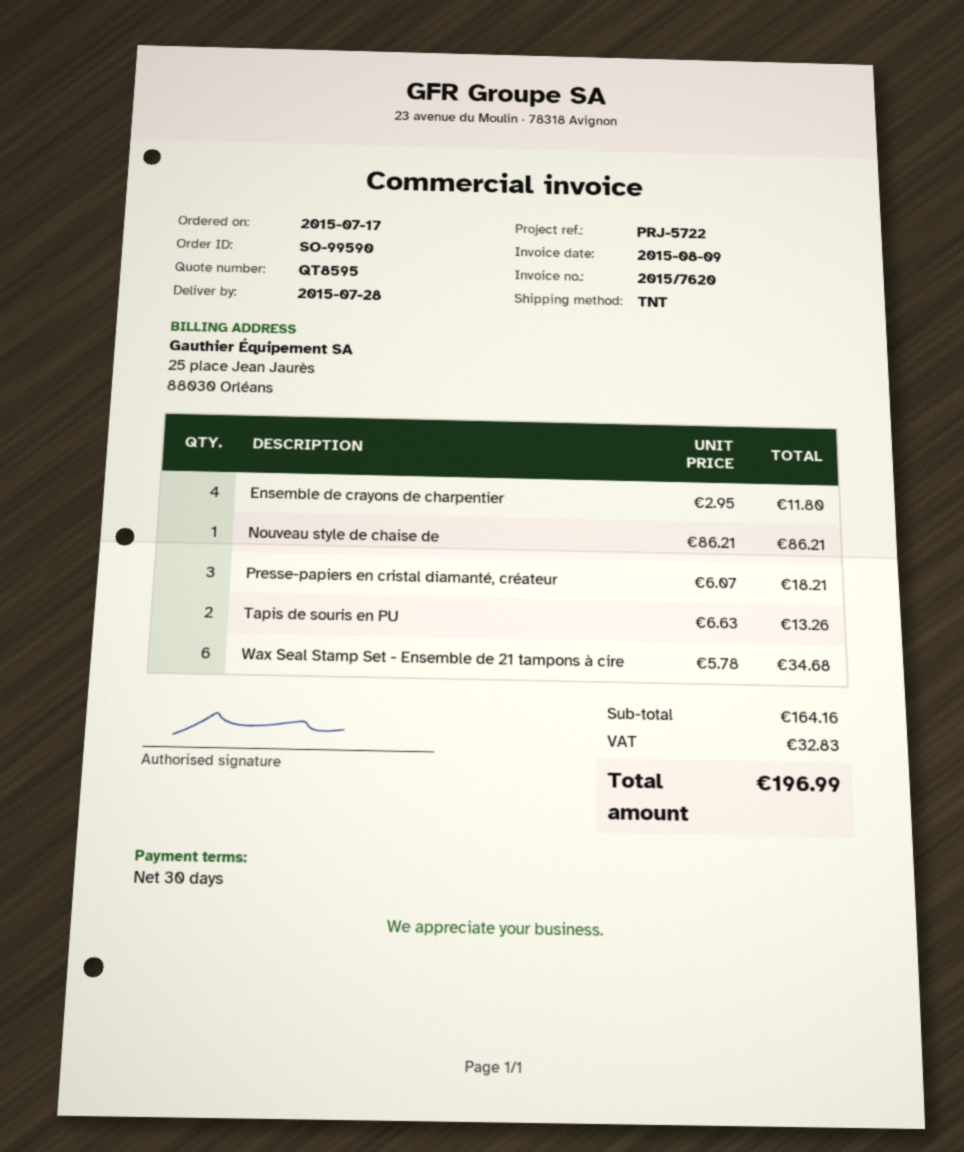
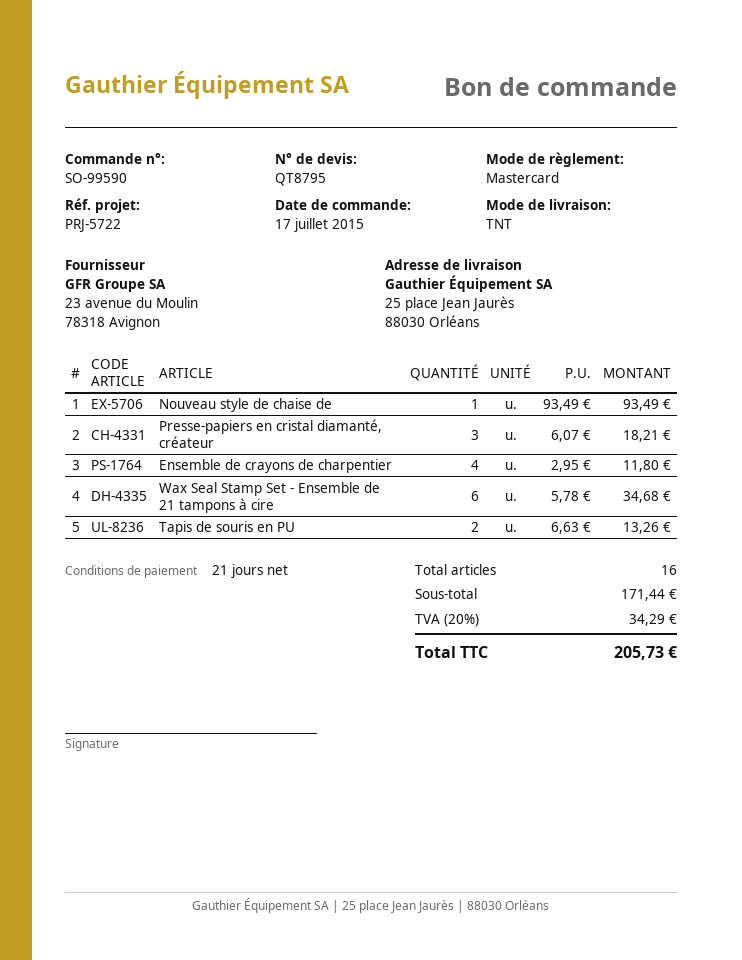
quote number: QT8595 -> QT8795
payment terms: 30 days -> 21 days
Nouveau style de chaise de: 1 x 86.21 = 86.21 -> 1 x 93.49 = 93.49
subtotal: 164.16 -> 171.44
tax: 32.83 -> 34.29
total: 196.99 -> 205.73

